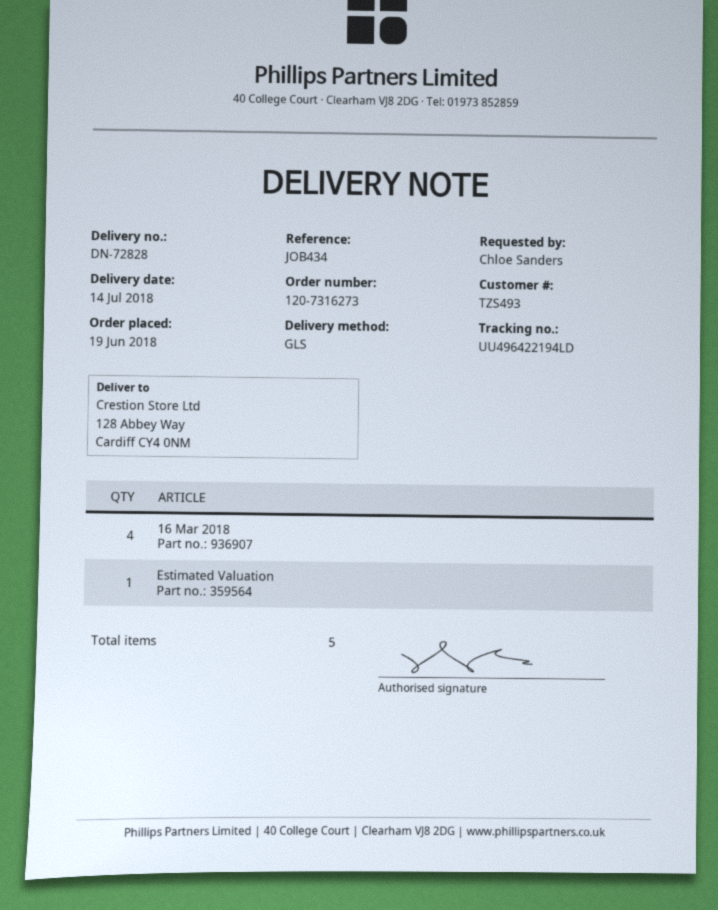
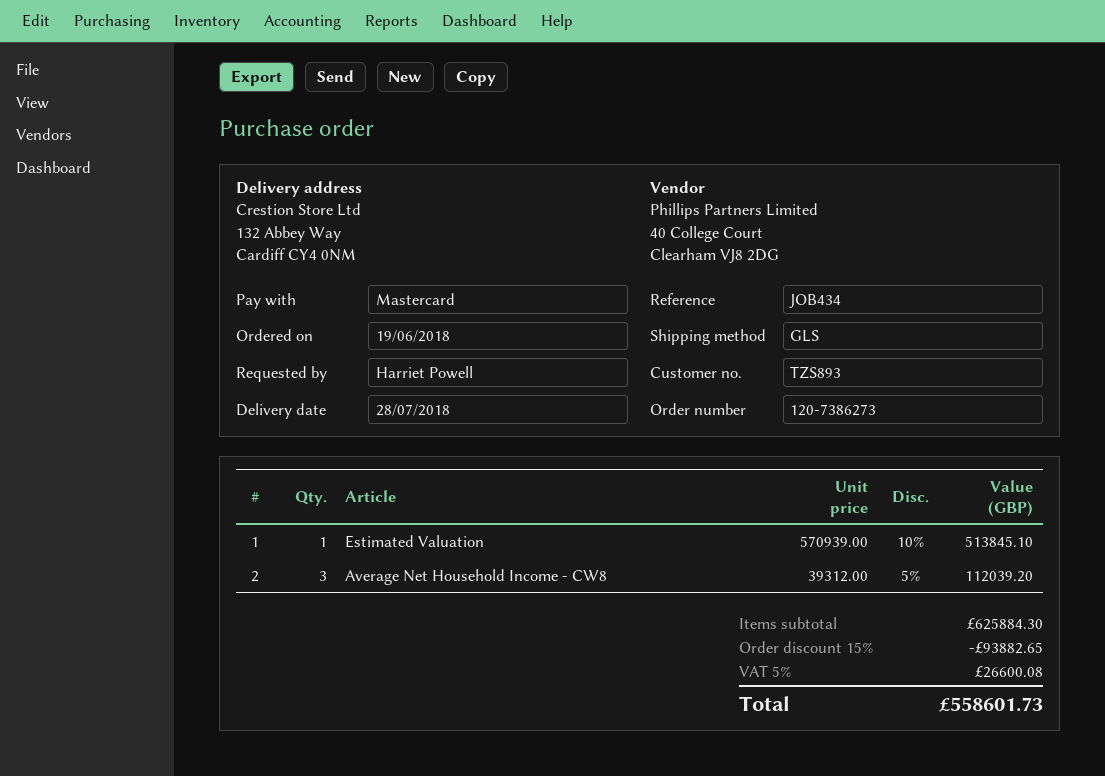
order number: 120-7316273 -> 120-7386273
delivery date: 2018-07-14 -> 2018-07-28
customer number: TZS493 -> TZS893
ordered by: Chloe Sanders -> Harriet Powell
ship to: 128 Abbey Way, Cardiff CY4 0NM -> 132 Abbey Way, Cardiff CY4 0NM
16 Mar 2018: 4 -> none
Average Net Household Income - CW8: none -> 3

